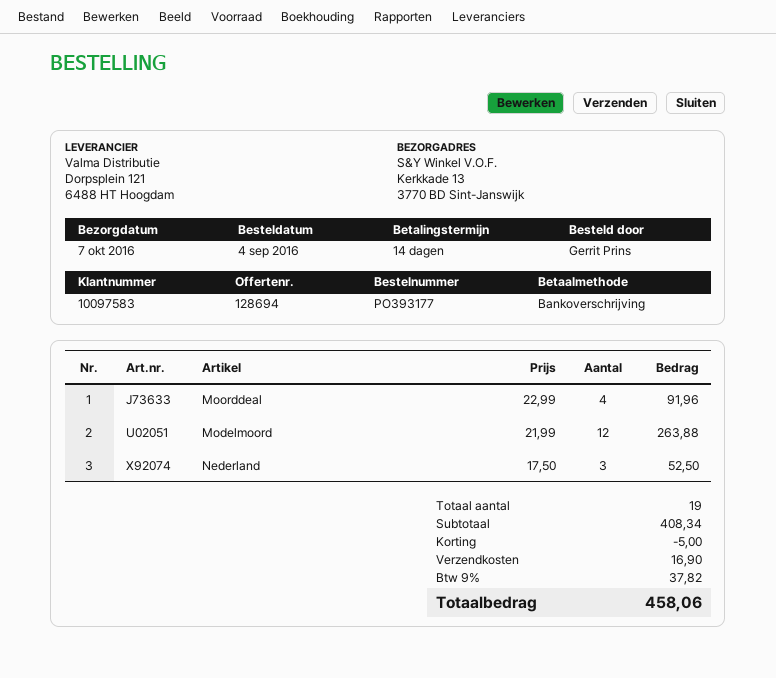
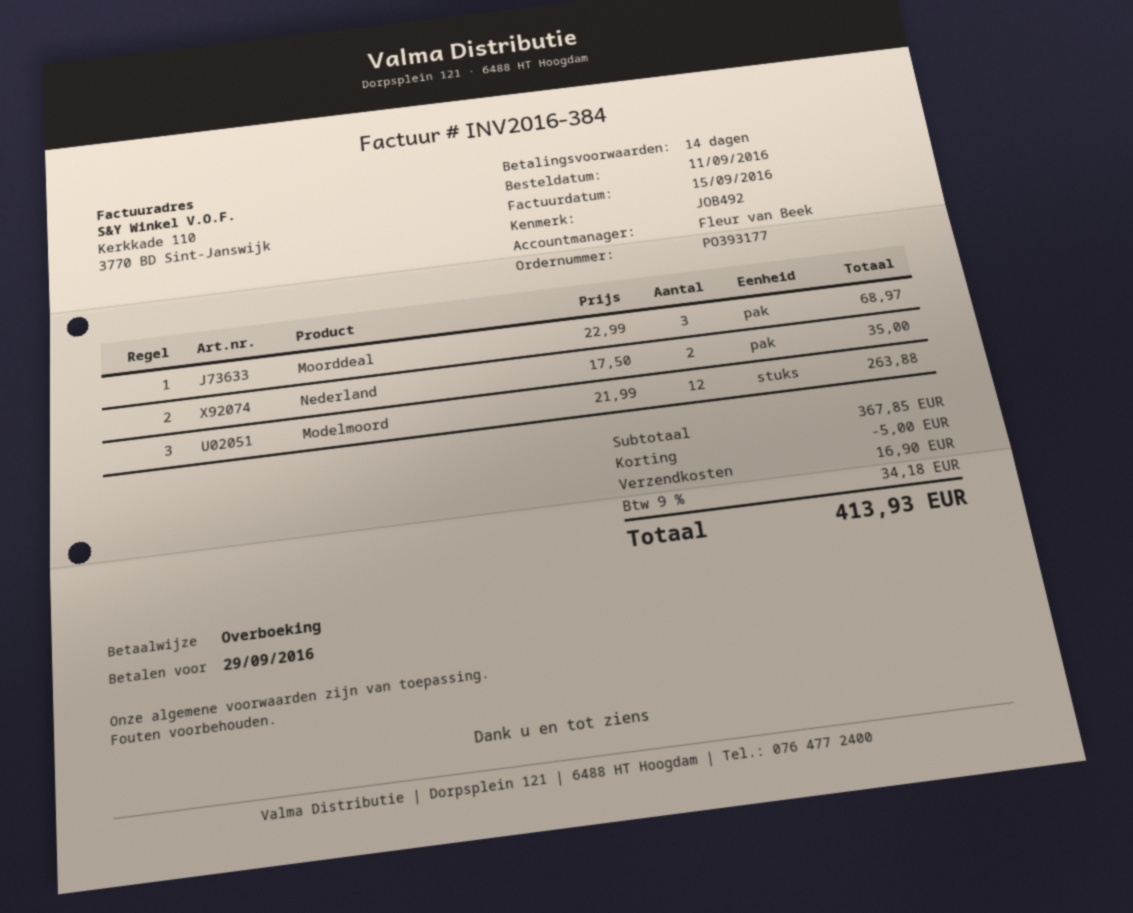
order date: 2016-09-04 -> 2016-09-11
Moorddeal: 4 x 22.99 = 91.96 -> 3 x 22.99 = 68.97
Nederland: 3 x 17.50 = 52.50 -> 2 x 17.50 = 35.00
subtotal: 408.34 -> 367.85
tax: 9% = 37.82 -> 9% = 34.18
total: 458.06 -> 413.93

